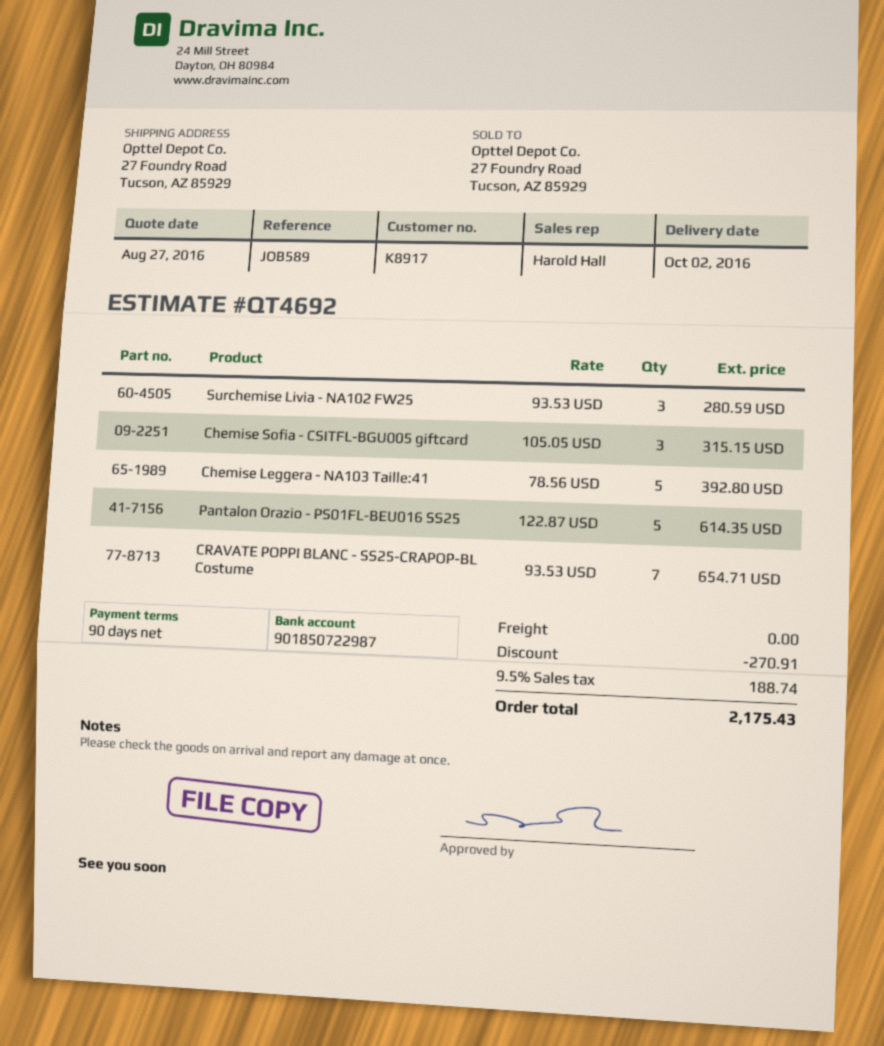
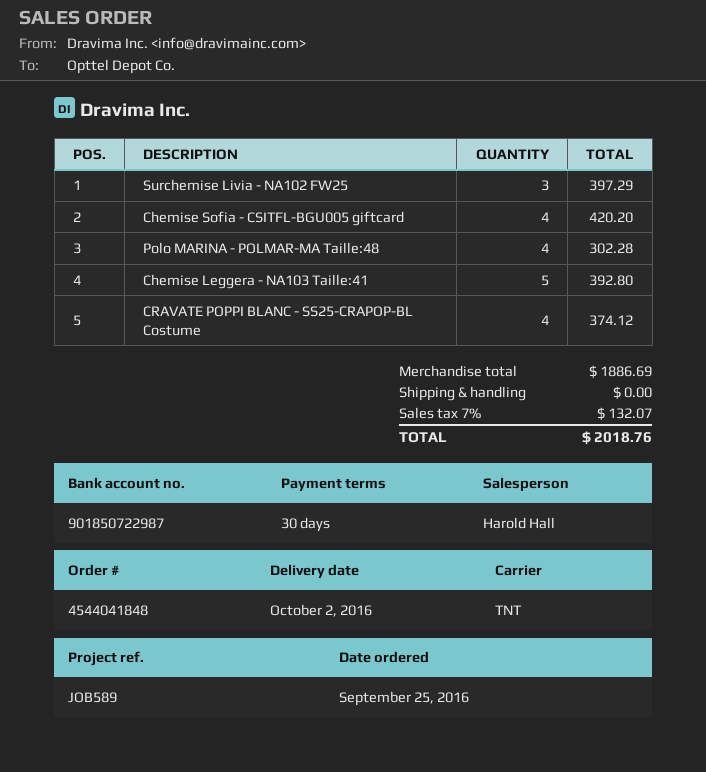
payment terms: 90 days -> 30 days
Surchemise Livia - NA102 FW25: 3 for 280.59 -> 3 for 397.29
Chemise Sofia - CSITFL-BGU005 giftcard: 3 for 315.15 -> 4 for 420.20
Pantalon Orazio - PS01FL-BEU016 SS25: 5 for 614.35 -> none
CRAVATE POPPI BLANC - SS25-CRAPOP-BL Costume: 7 for 654.71 -> 4 for 374.12
Polo MARINA - POLMAR-MA Taille:48: none -> 4 for 302.28
discount: 270.91 -> none
tax: 9.5% = 188.74 -> 7% = 132.07
total: 2175.43 -> 2018.76

